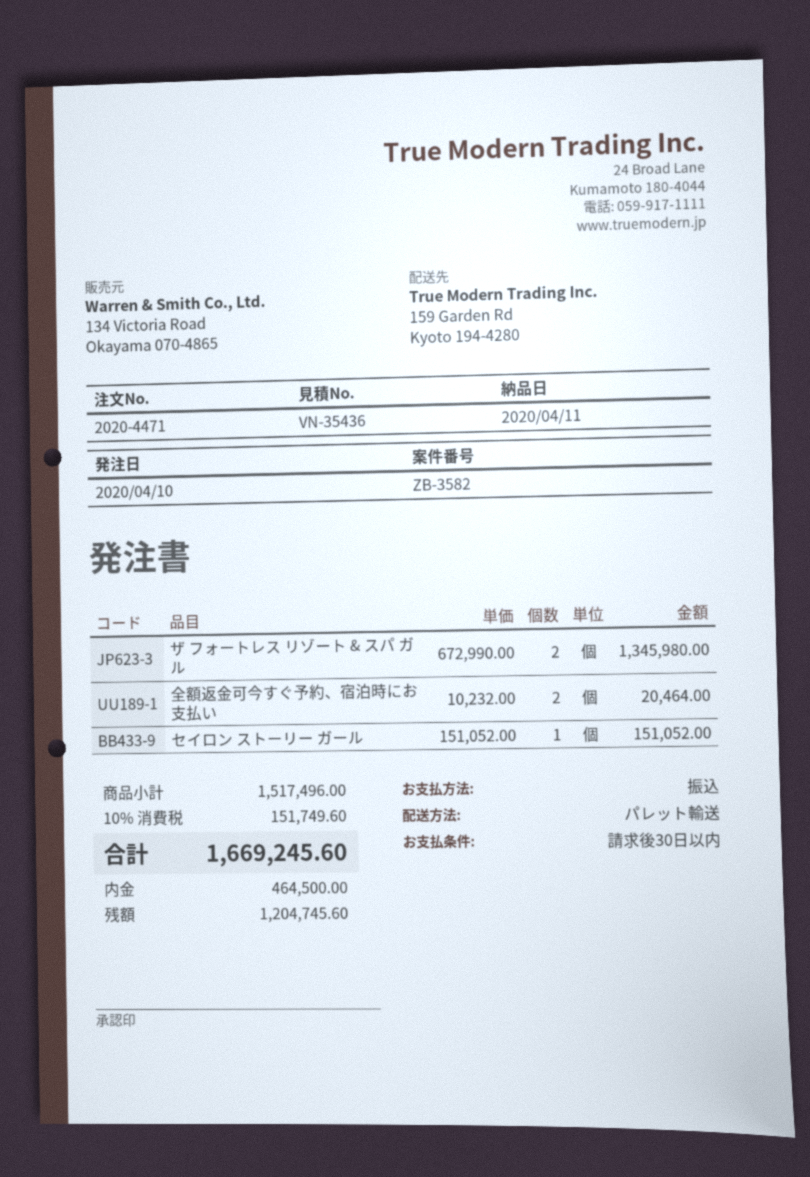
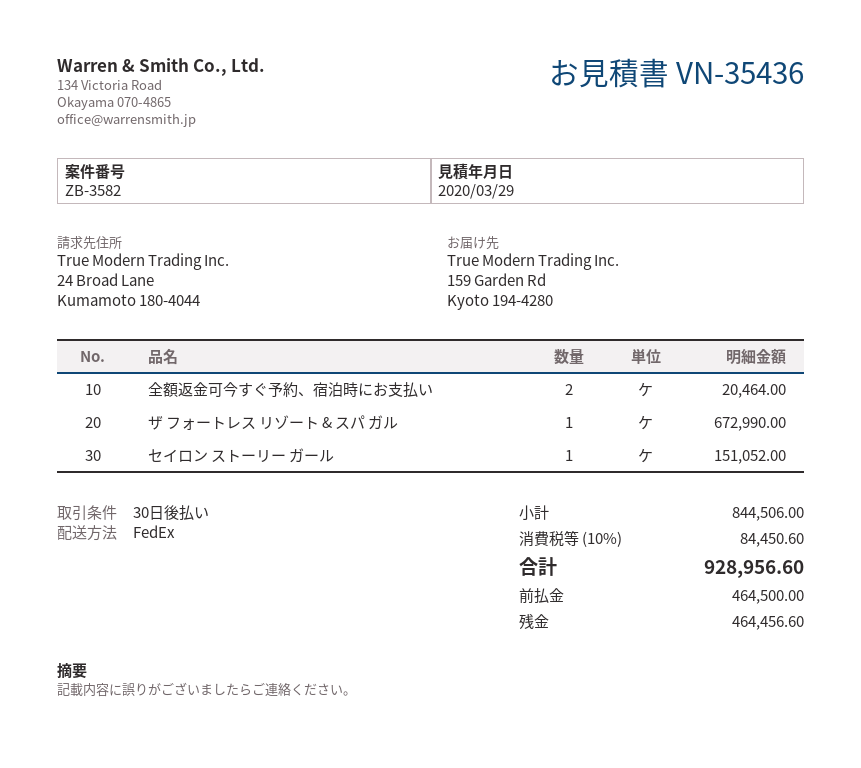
shipping method: pallet freight -> FedEx
ザ フォートレス リゾート & スパ ガル: 2 for 1345980.00 -> 1 for 672990.00
subtotal: 1517496.00 -> 844506.00
tax: 10% = 151749.60 -> 10% = 84450.60
total: 1669245.60 -> 928956.60
balance: 1204745.60 -> 464456.60

